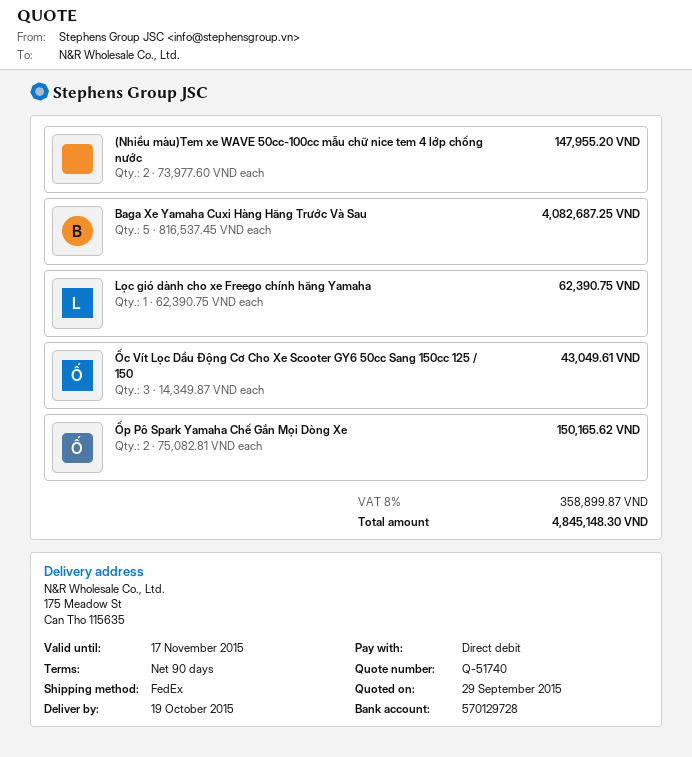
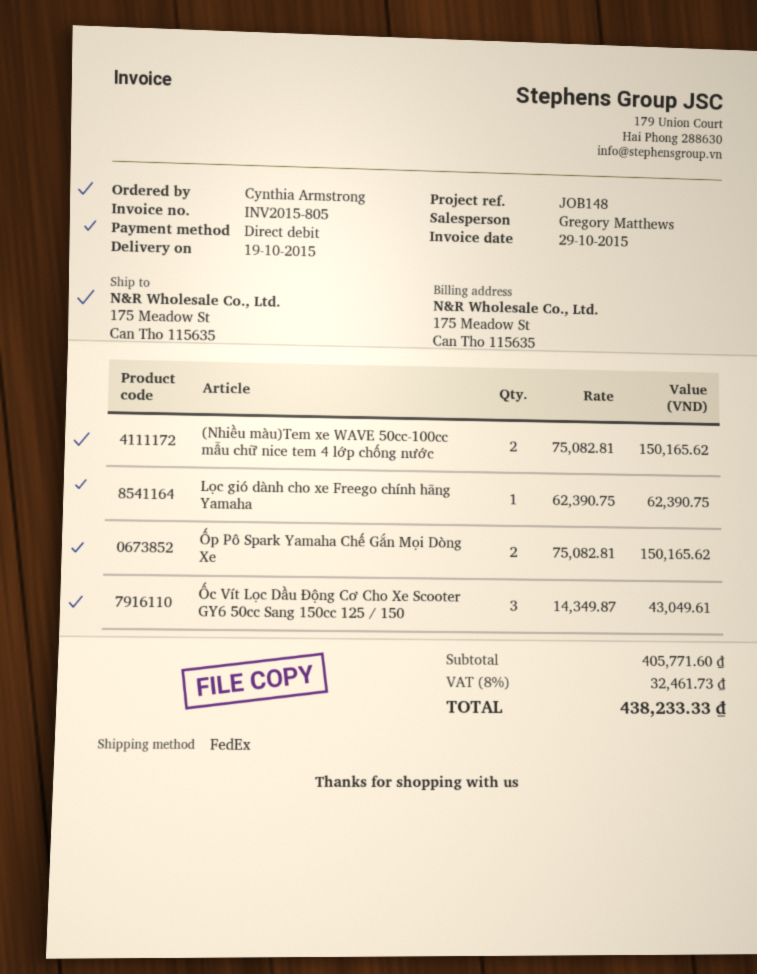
(Nhiều màu)Tem xe WAVE 50cc-100cc mẫu chữ nice tem 4 lớp chống nước: 2 x 73977.60 = 147955.20 -> 2 x 75082.81 = 150165.62
Baga Xe Yamaha Cuxi Hàng Hãng Trước Và Sau: 5 x 816537.45 = 4082687.25 -> none
tax: 8% = 358899.87 -> 8% = 32461.73
total: 4845148.30 -> 438233.33

